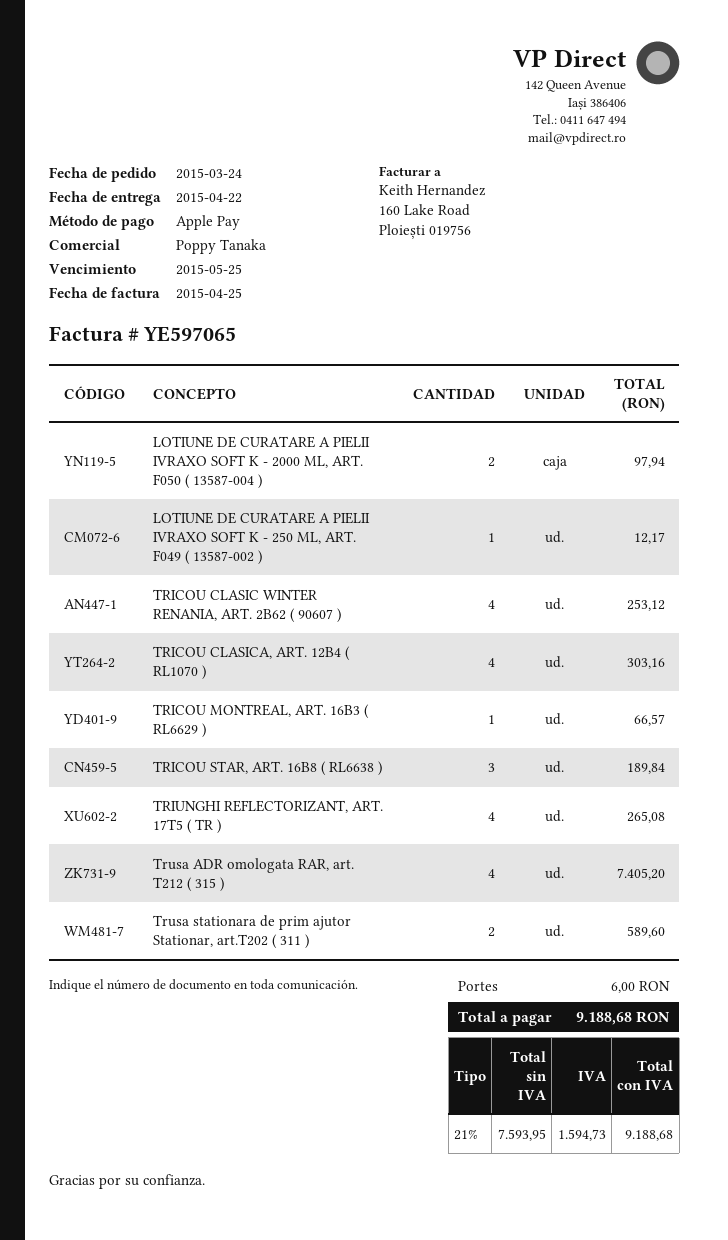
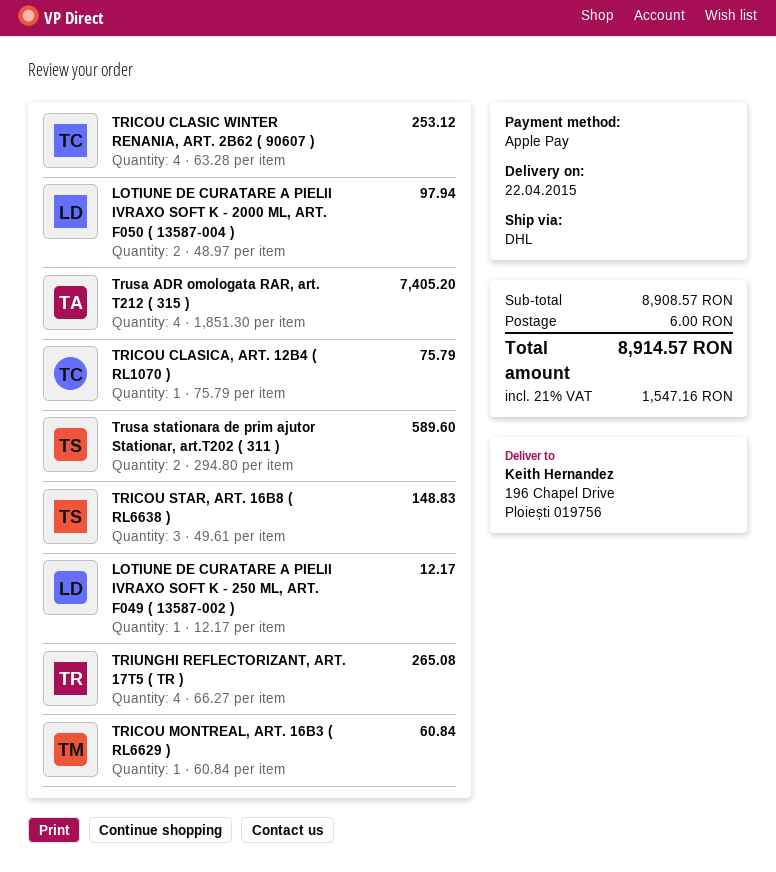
TRICOU CLASICA, ART. 12B4 ( RL1070 ): 4 for 303.16 -> 1 for 75.79
TRICOU MONTREAL, ART. 16B3 ( RL6629 ): 1 for 66.57 -> 1 for 60.84
TRICOU STAR, ART. 16B8 ( RL6638 ): 3 for 189.84 -> 3 for 148.83
tax: 21% = 1594.73 -> 21% = 1547.16
total: 9188.68 -> 8914.57

